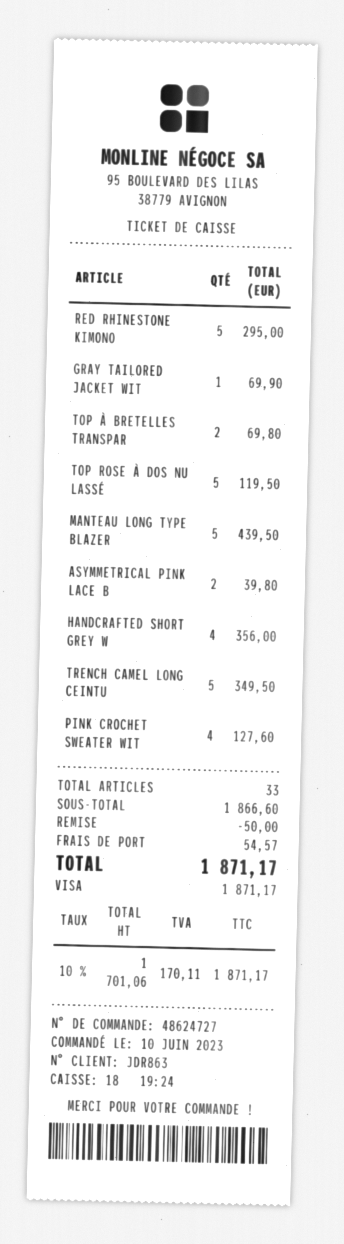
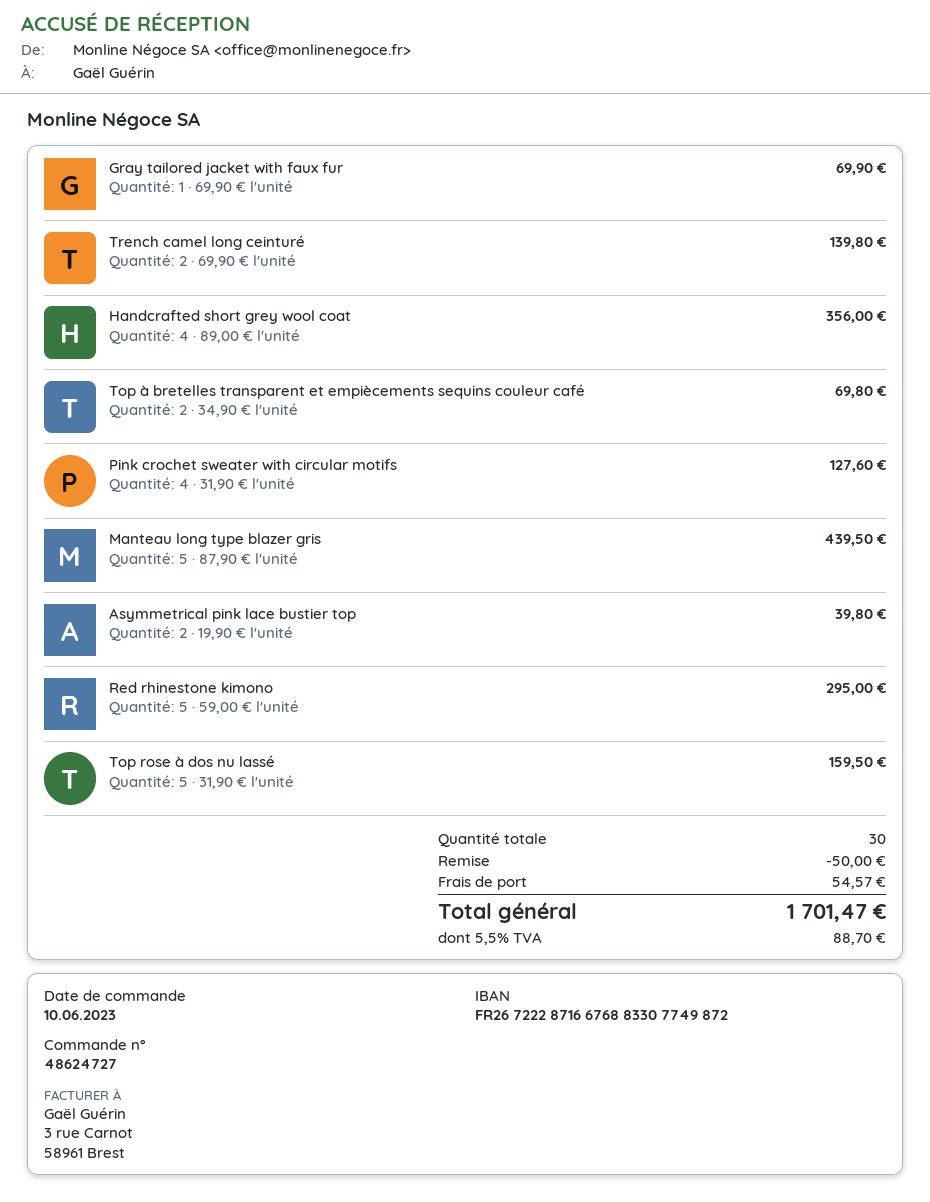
TOP ROSE À DOS NU LASSÉ: 5 for 119.50 -> 5 for 159.50
TRENCH CAMEL LONG CEINTU: 5 for 349.50 -> 2 for 139.80
total quantity: 33 -> 30
tax: 10% = 170.11 -> 5.5% = 88.70
total: 1871.17 -> 1701.47

